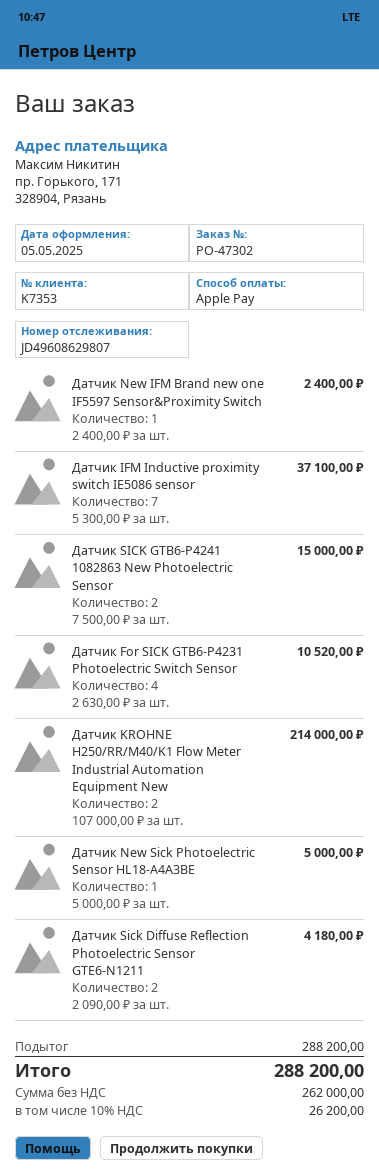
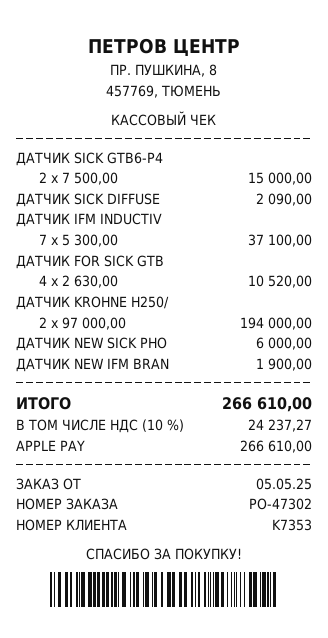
Датчик New IFM Brand new one IF5597 Sensor&Proximity Switch: 1 x 2400.00 = 2400.00 -> 1 x 1900.00 = 1900.00
Датчик KROHNE H250/RR/M40/K1 Flow Meter Industrial Automation Equipment New: 2 x 107000.00 = 214000.00 -> 2 x 97000.00 = 194000.00
Датчик New Sick Photoelectric Sensor HL18-A4A3BE: 1 x 5000.00 = 5000.00 -> 1 x 6000.00 = 6000.00
Датчик Sick Diffuse Reflection Photoelectric Sensor GTE6-N1211: 2 x 2090.00 = 4180.00 -> 1 x 2090.00 = 2090.00
tax: 10% = 26200.00 -> 10% = 24237.27
total: 288200.00 -> 266610.00

